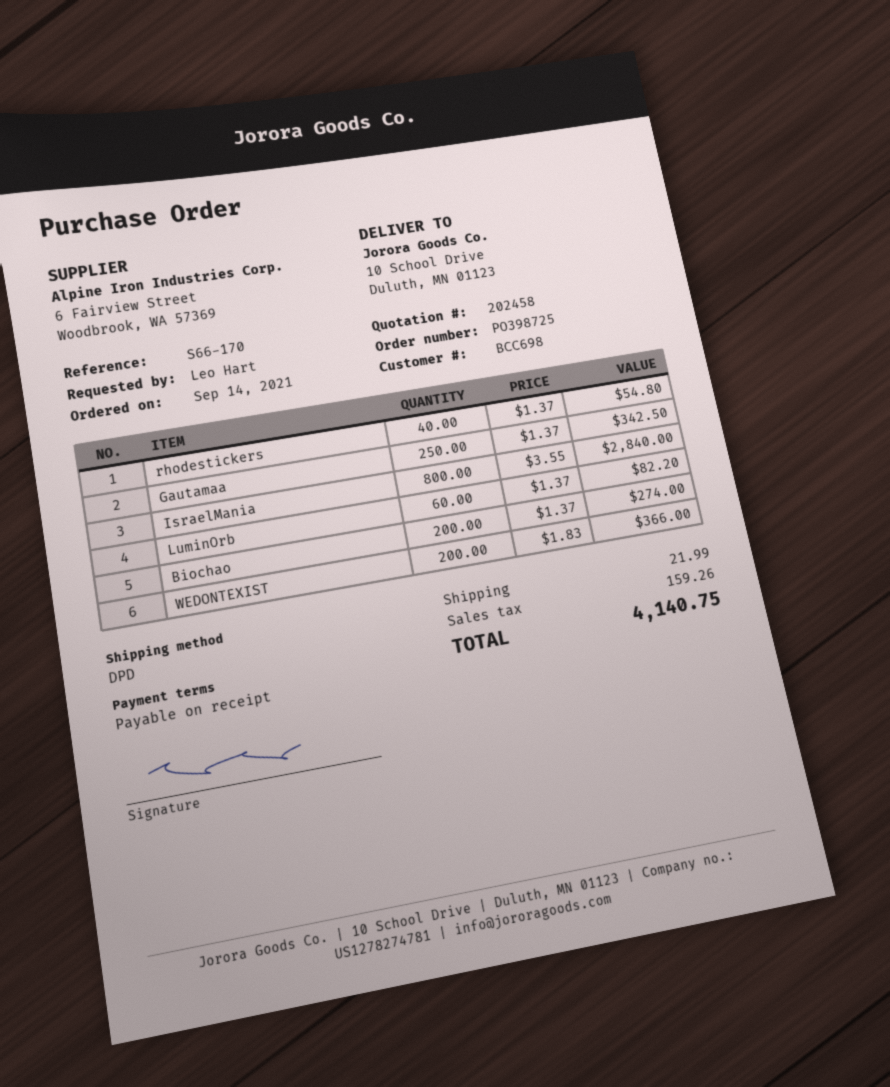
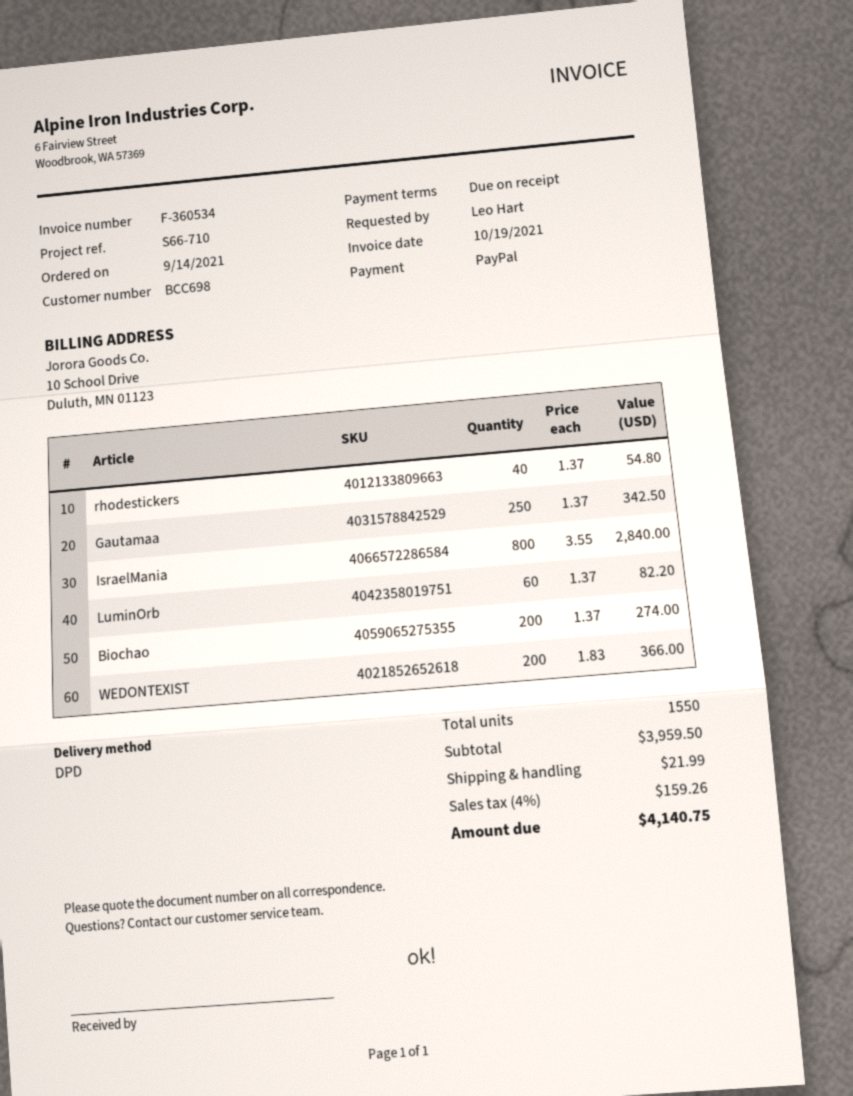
reference: S66-170 -> S66-710

